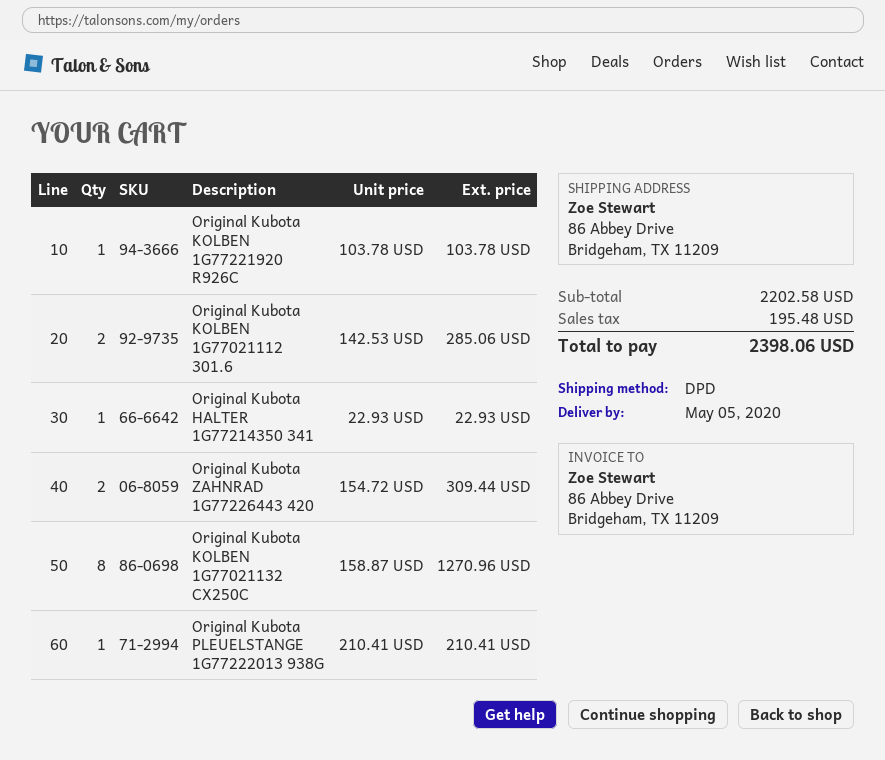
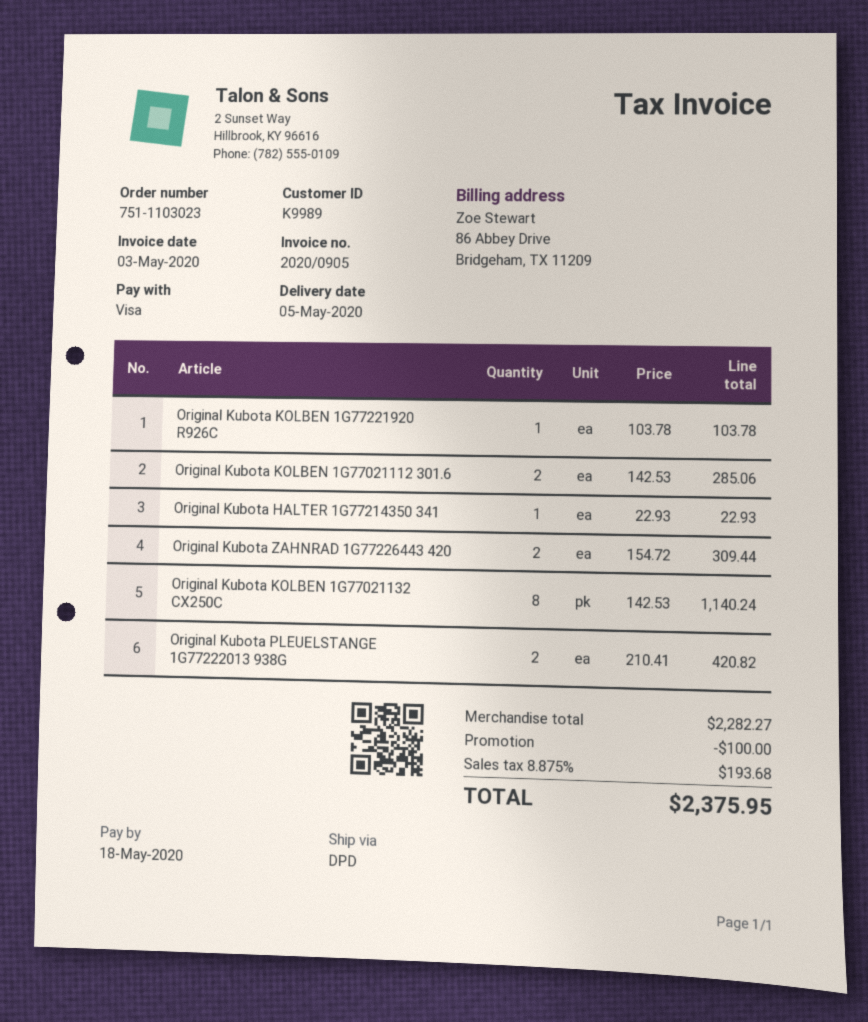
Original Kubota KOLBEN 1G77021132 CX250C: 8 x 158.87 = 1270.96 -> 8 x 142.53 = 1140.24
Original Kubota PLEUELSTANGE 1G77222013 938G: 1 x 210.41 = 210.41 -> 2 x 210.41 = 420.82
subtotal: 2202.58 -> 2282.27
discount: none -> 100.00
tax: 195.48 -> 193.68
total: 2398.06 -> 2375.95

